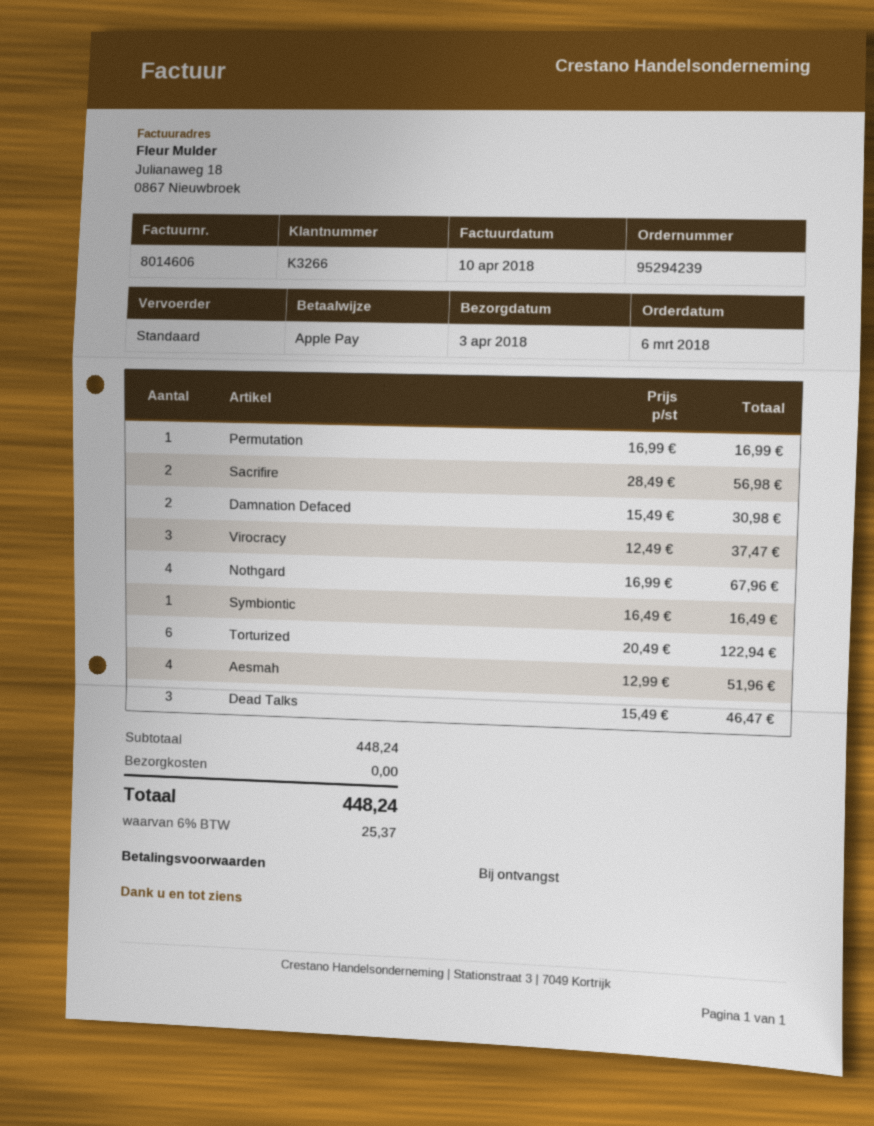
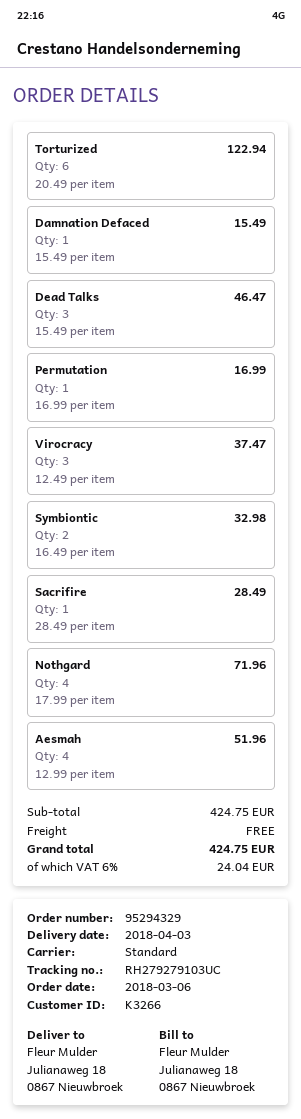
order number: 95294239 -> 95294329
Sacrifire: 2 x 28.49 = 56.98 -> 1 x 28.49 = 28.49
Damnation Defaced: 2 x 15.49 = 30.98 -> 1 x 15.49 = 15.49
Nothgard: 4 x 16.99 = 67.96 -> 4 x 17.99 = 71.96
Symbiontic: 1 x 16.49 = 16.49 -> 2 x 16.49 = 32.98
subtotal: 448.24 -> 424.75
tax: 6% = 25.37 -> 6% = 24.04
total: 448.24 -> 424.75

